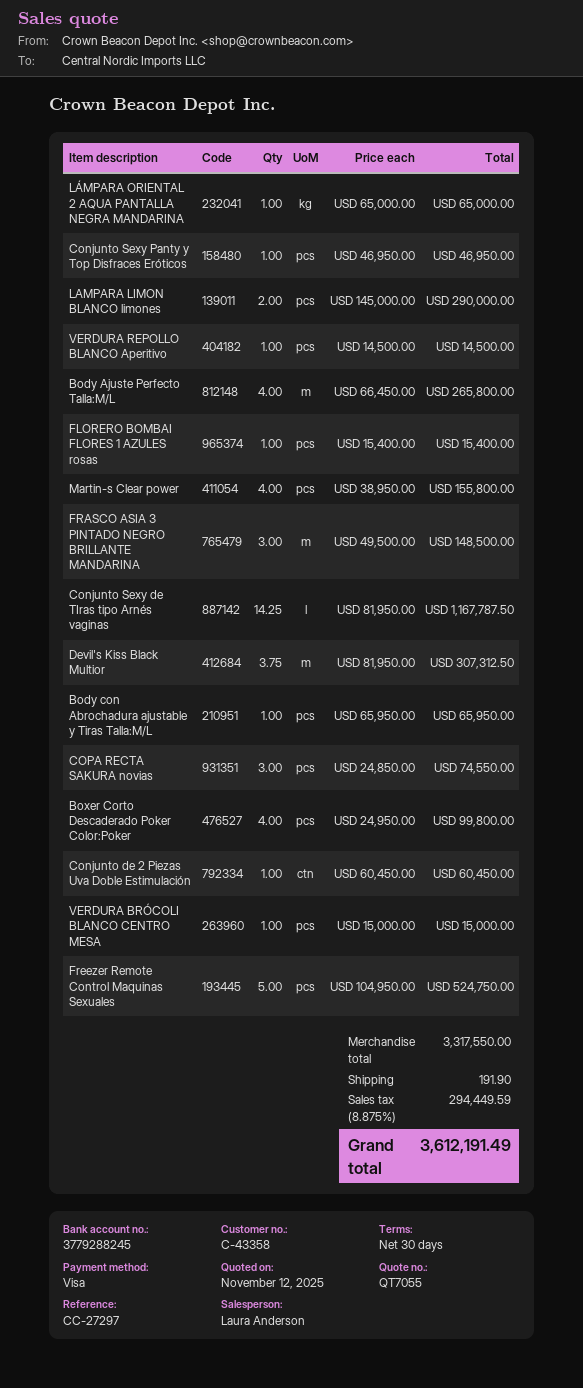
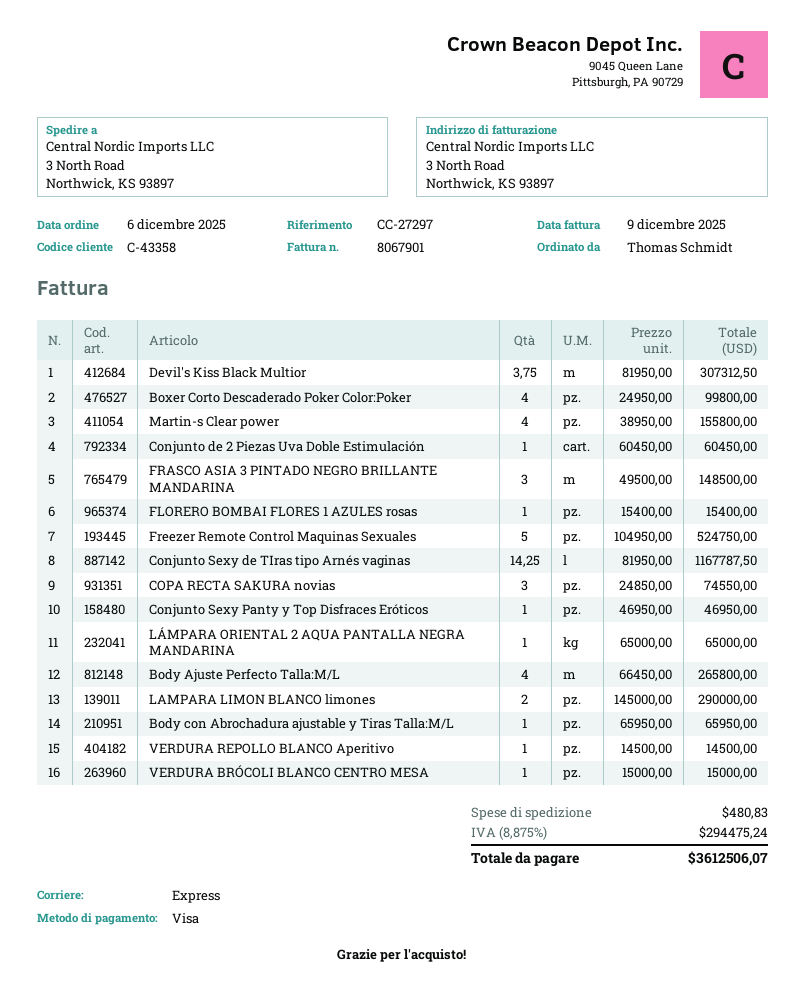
shipping: 191.90 -> 480.83
tax: 8.875% = 294449.59 -> 8.875% = 294475.24
total: 3612191.49 -> 3612506.07

